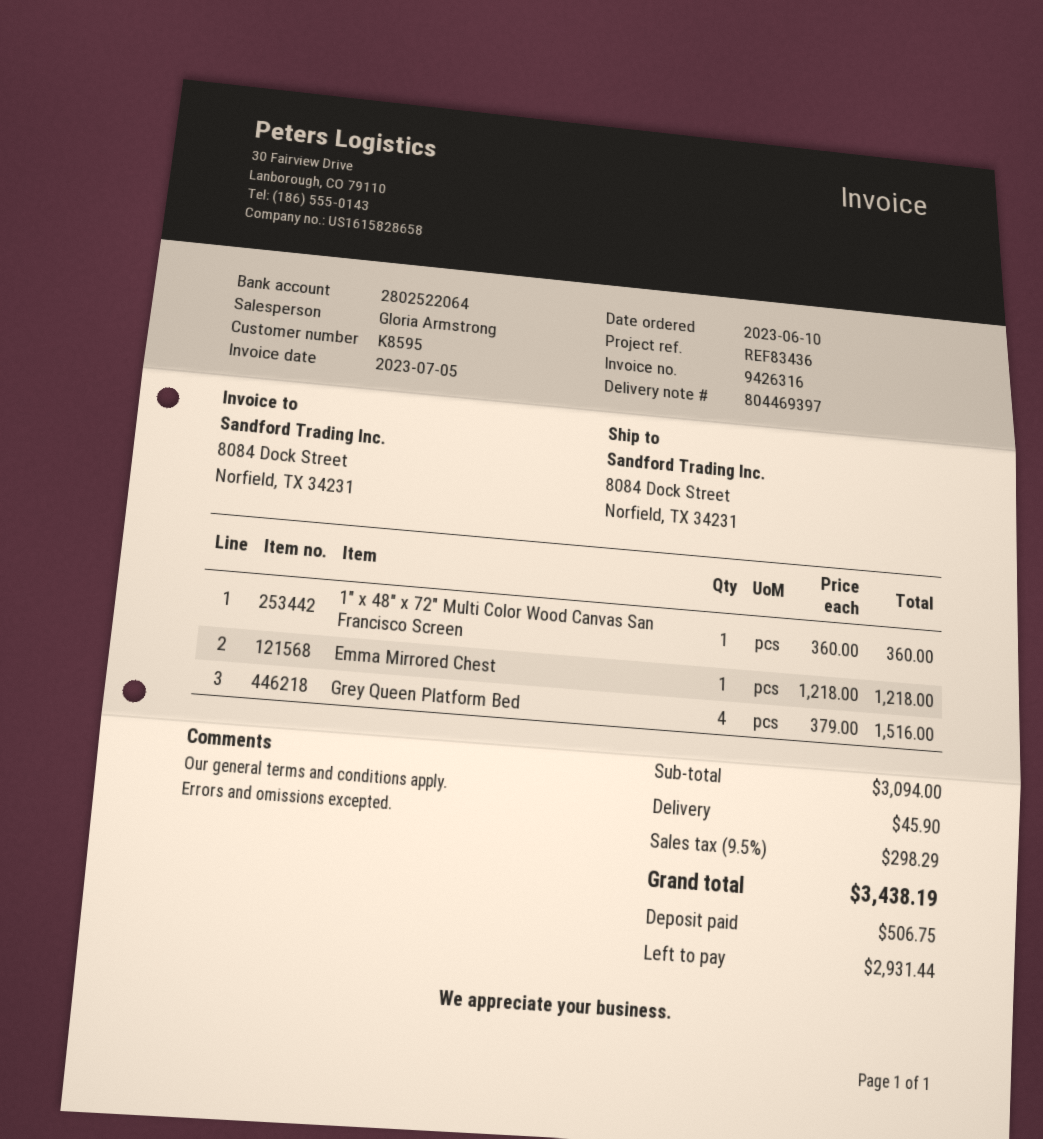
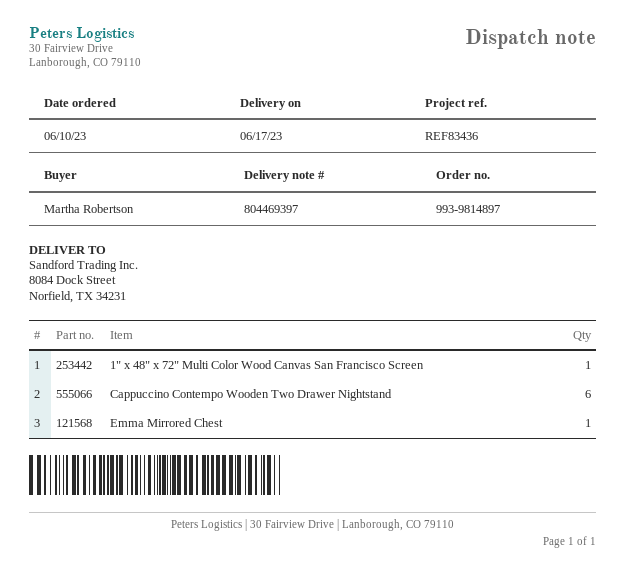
Grey Queen Platform Bed: 4 -> none
Cappuccino Contempo Wooden Two Drawer Nightstand: none -> 6

